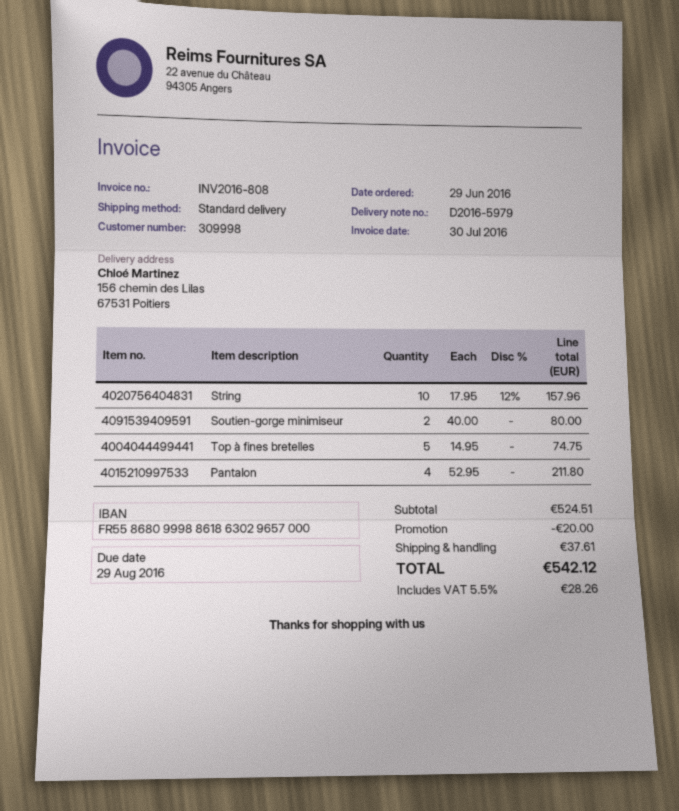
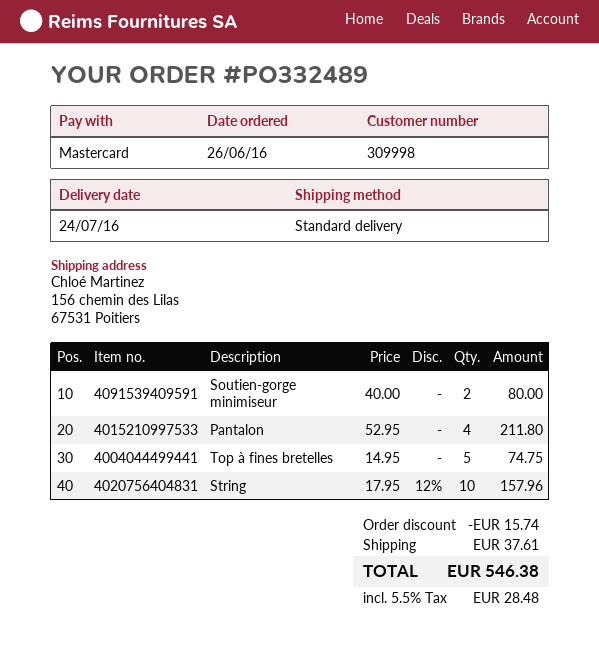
order date: 2016-06-29 -> 2016-06-26
discount: 20.00 -> 15.74
tax: 5.5% = 28.26 -> 5.5% = 28.48
total: 542.12 -> 546.38

